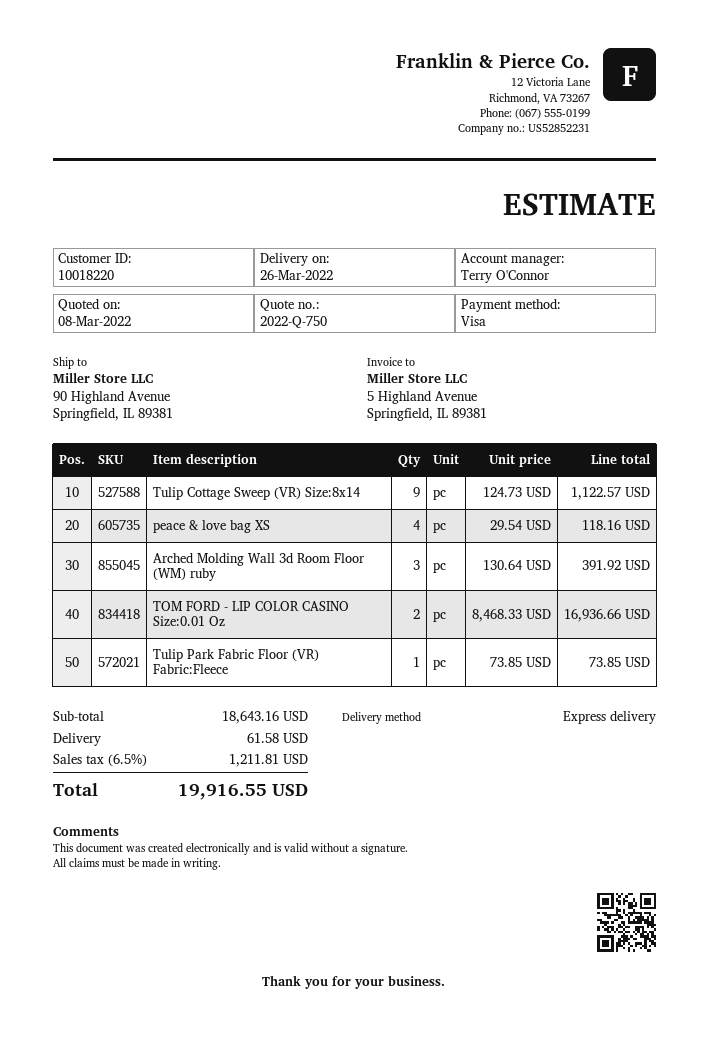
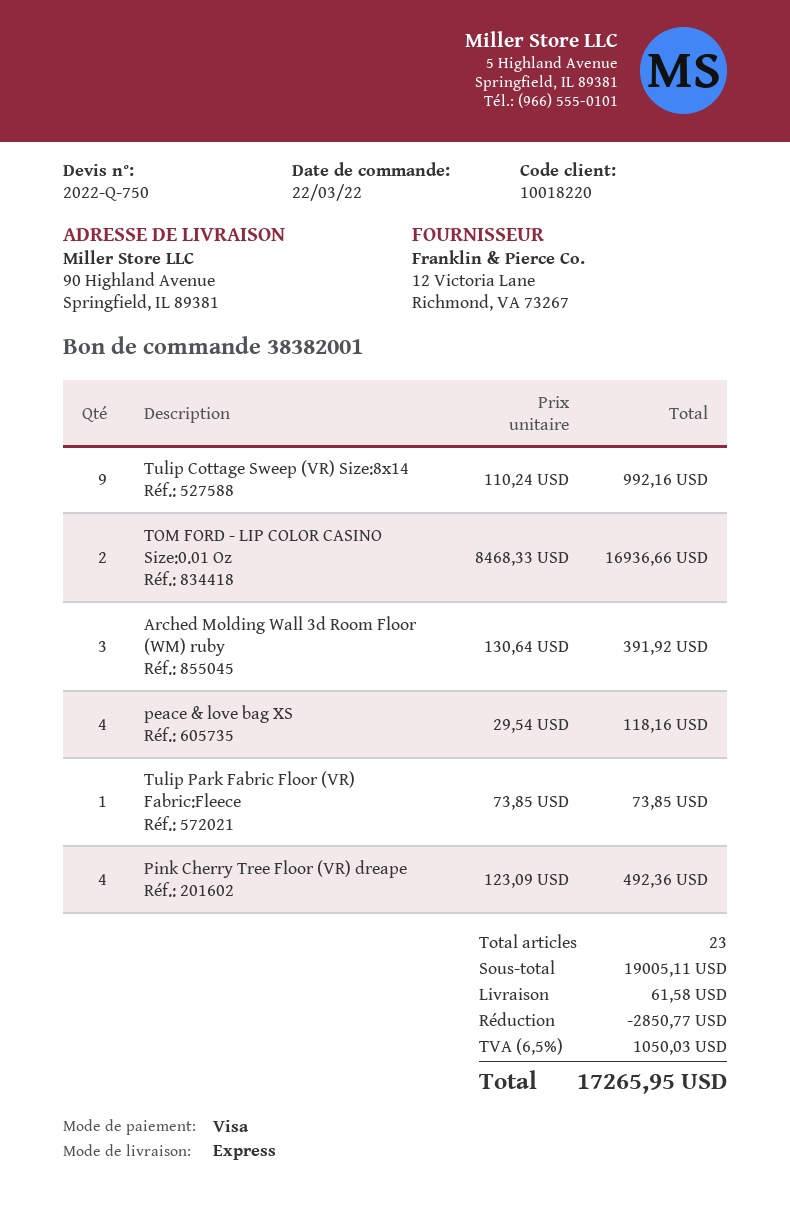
Tulip Cottage Sweep (VR) Size:8x14: 9 x 124.73 = 1122.57 -> 9 x 110.24 = 992.16
Pink Cherry Tree Floor (VR) dreape: none -> 4 x 123.09 = 492.36
subtotal: 18643.16 -> 19005.11
discount: none -> 2850.77
tax: 6.5% = 1211.81 -> 6.5% = 1050.03
total: 19916.55 -> 17265.95

